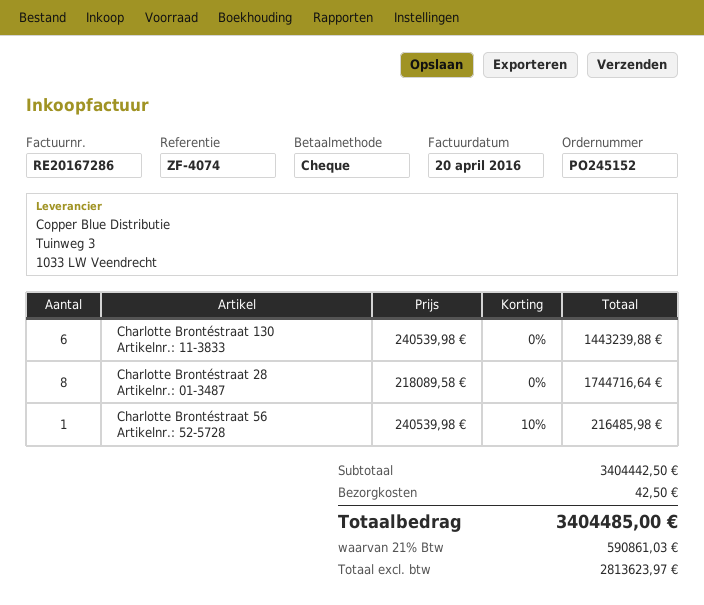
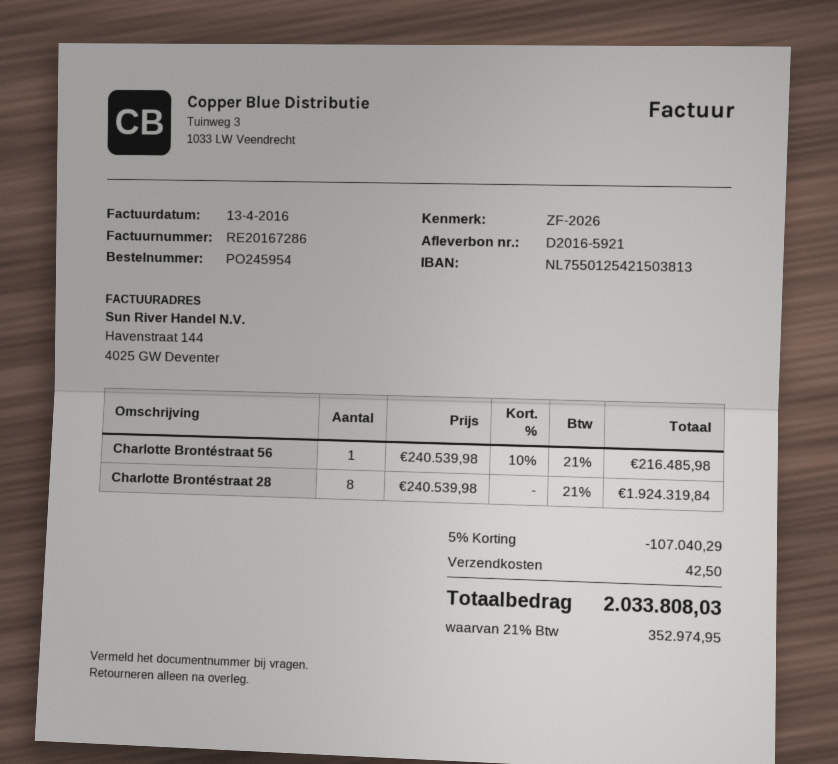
order number: PO245152 -> PO245954
invoice date: 2016-04-20 -> 2016-04-13
reference: ZF-4074 -> ZF-2026
Charlotte Brontéstraat 130: 6 x 240539.98 = 1443239.88 -> none
Charlotte Brontéstraat 28: 8 x 218089.58 = 1744716.64 -> 8 x 240539.98 = 1924319.84
discount: none -> 5% = 107040.29
tax: 21% = 590861.03 -> 21% = 352974.95
total: 3404485.00 -> 2033808.03

